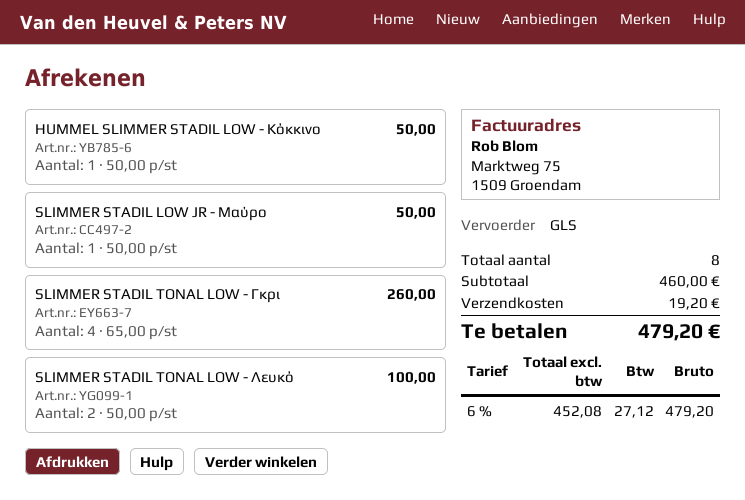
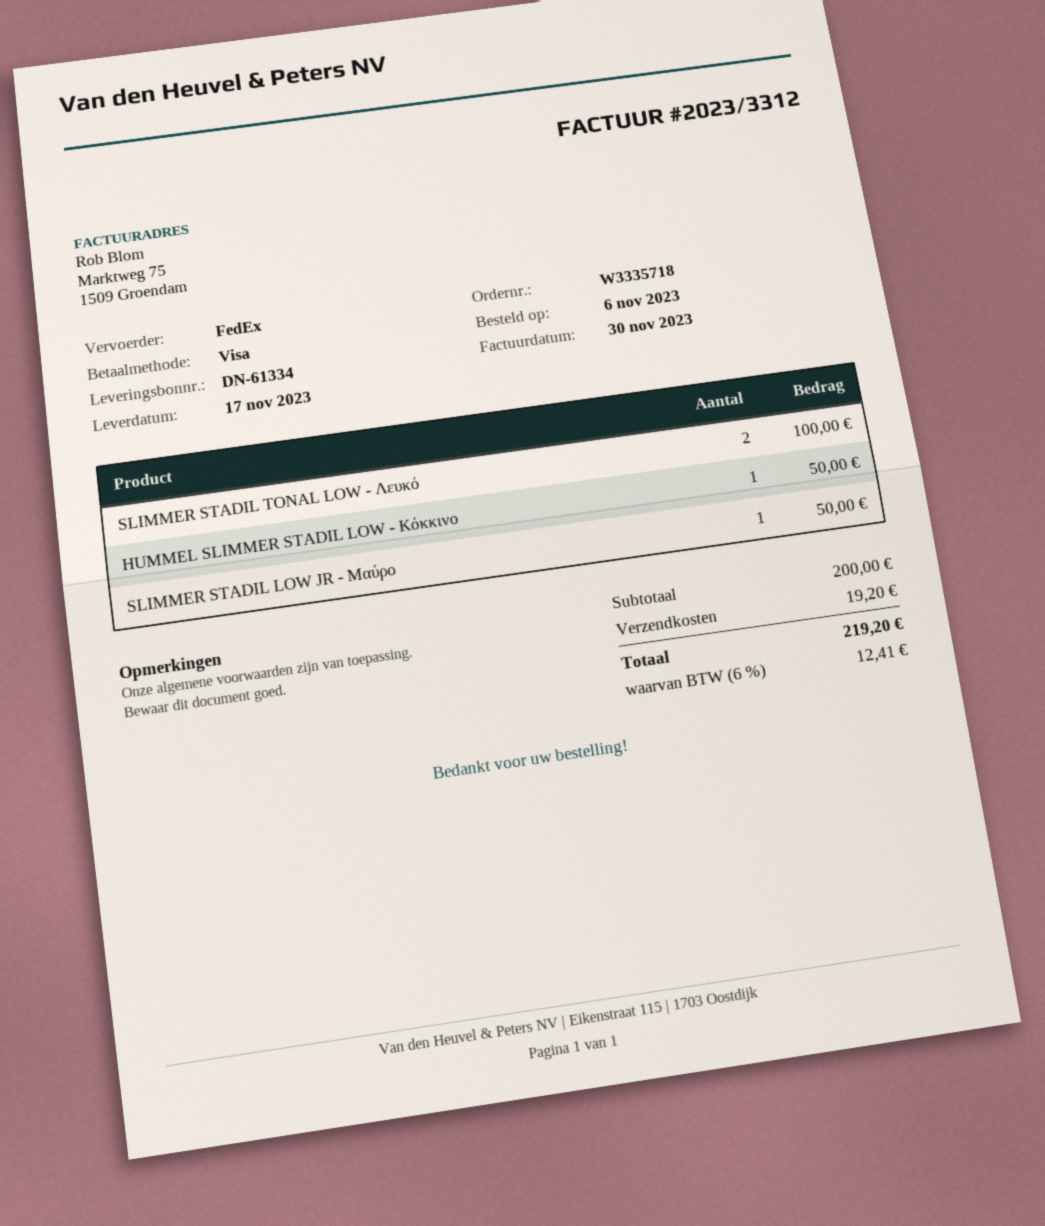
shipping method: GLS -> FedEx
SLIMMER STADIL TONAL LOW - Γκρι: 4 for 260.00 -> none
subtotal: 460.00 -> 200.00
tax: 6% = 27.12 -> 6% = 12.41
total: 479.20 -> 219.20

